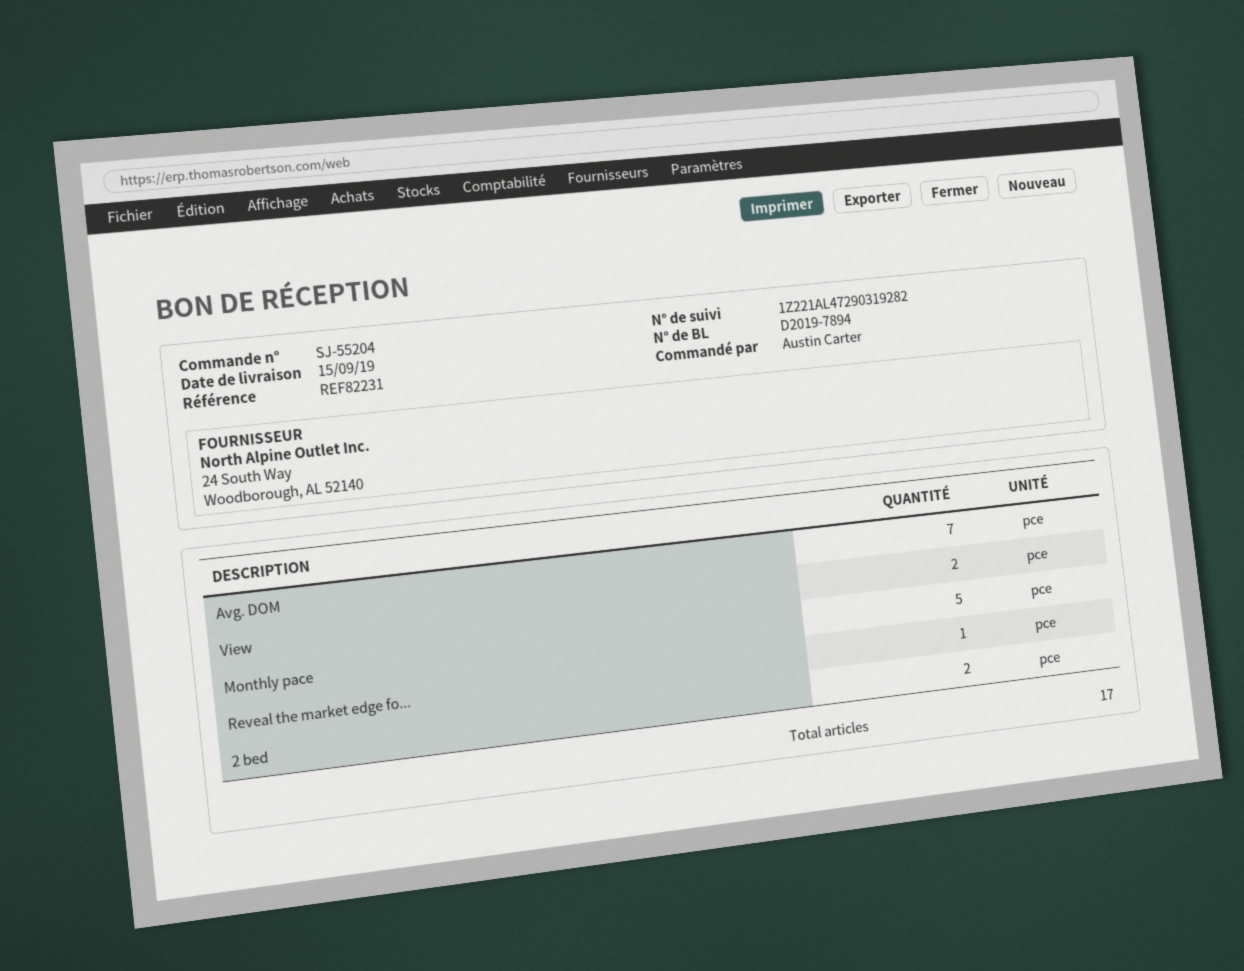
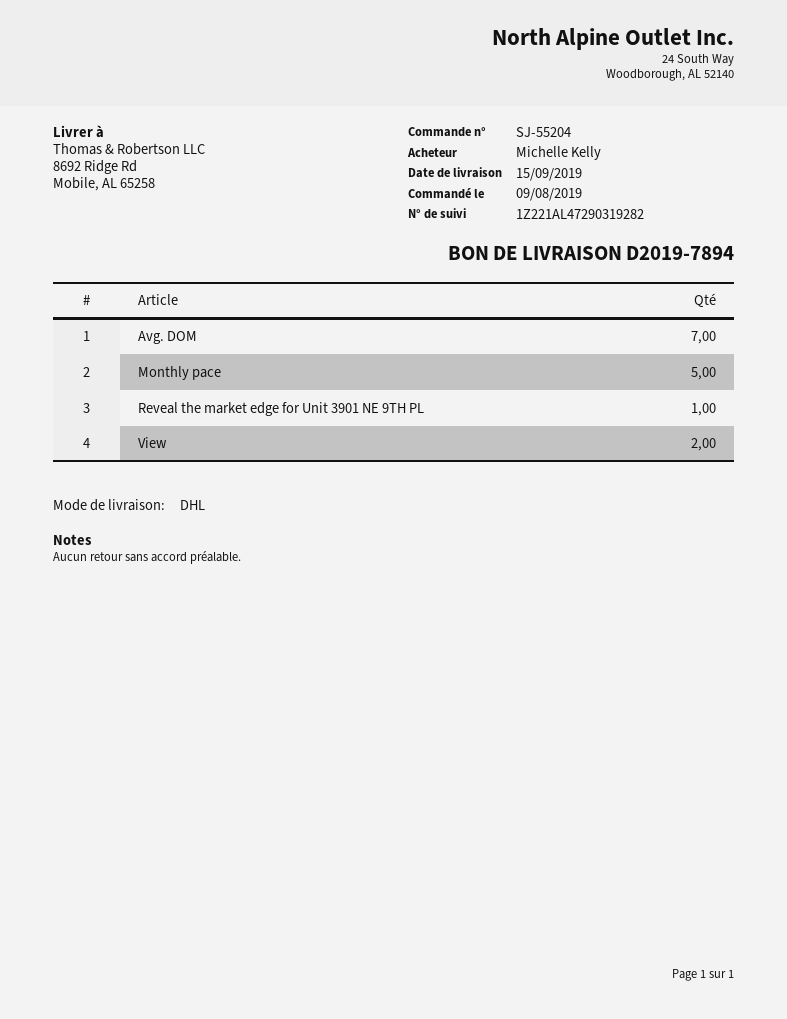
ordered by: Austin Carter -> Michelle Kelly
2 bed: 2 -> none

